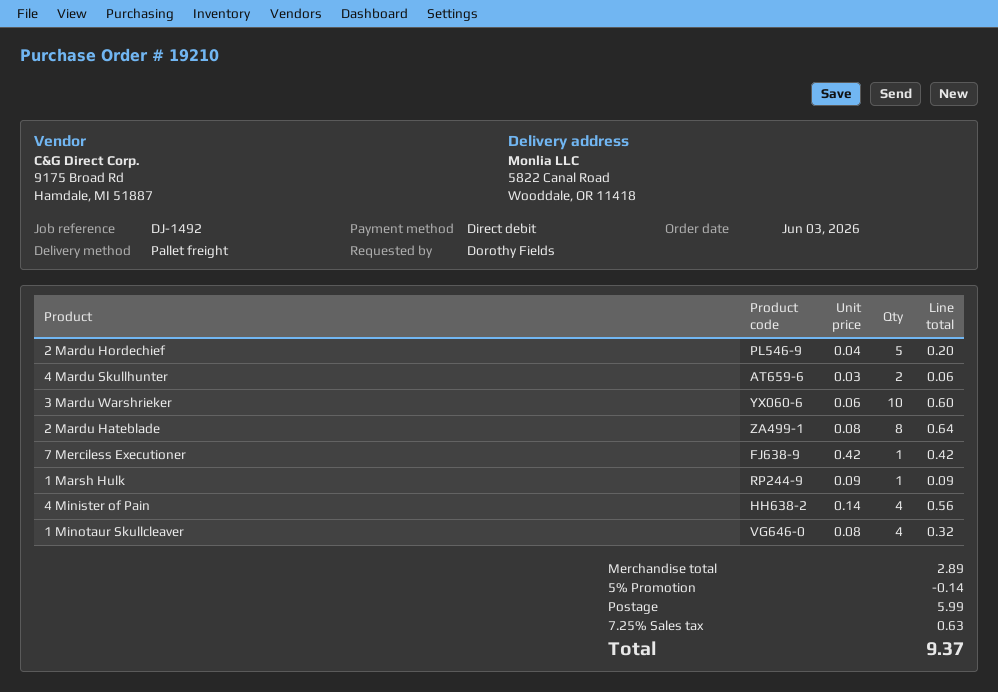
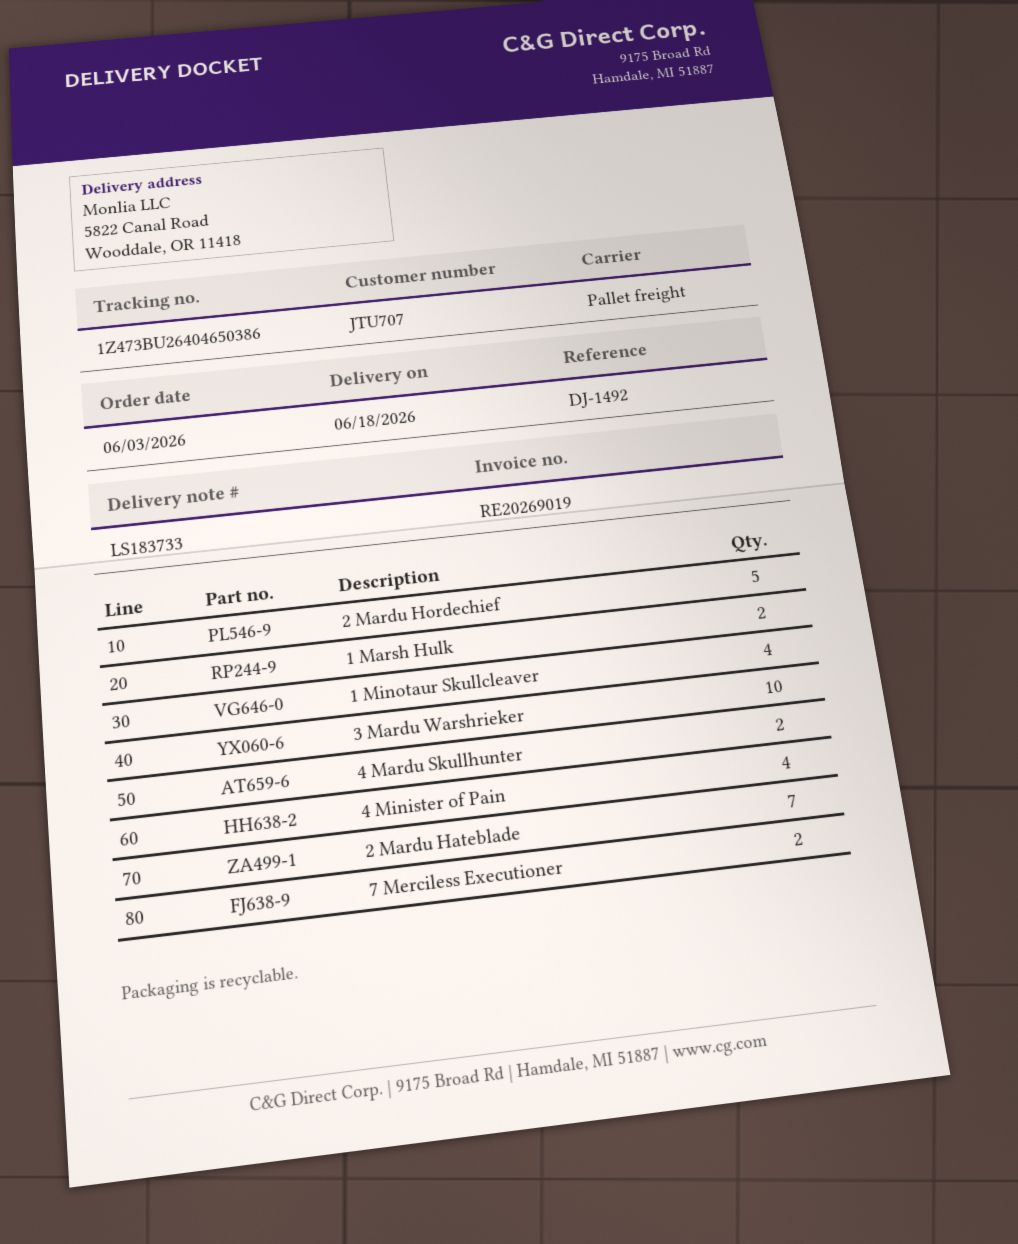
2 Mardu Hateblade: 8 -> 7
7 Merciless Executioner: 1 -> 2
1 Marsh Hulk: 1 -> 2

